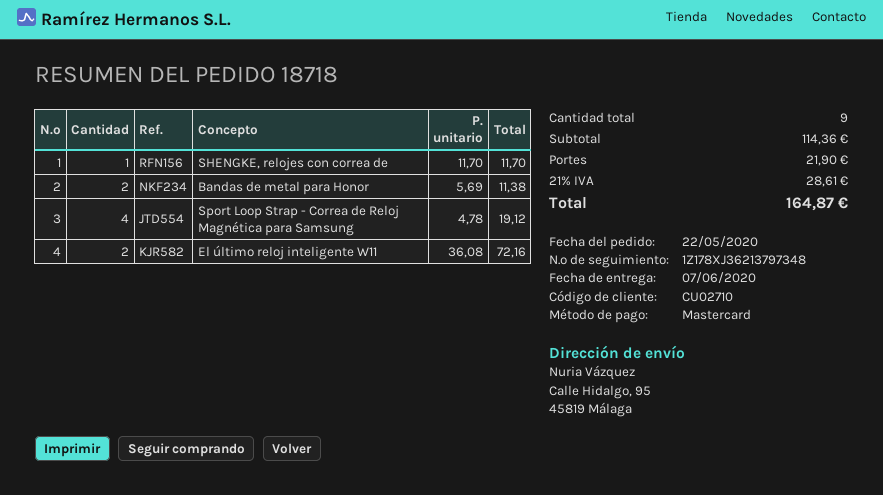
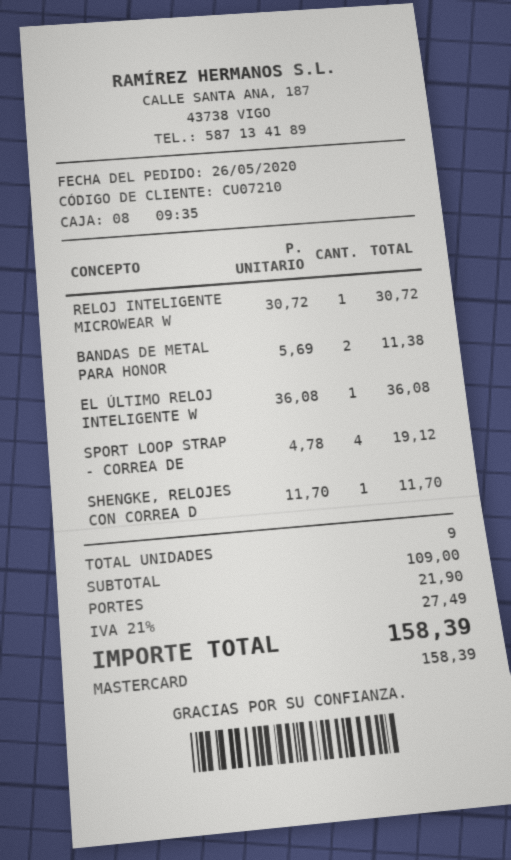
order date: 2020-05-22 -> 2020-05-26
customer number: CU02710 -> CU07210
El último reloj inteligente W11: 2 x 36.08 = 72.16 -> 1 x 36.08 = 36.08
RELOJ INTELIGENTE MICROWEAR W: none -> 1 x 30.72 = 30.72
subtotal: 114.36 -> 109.00
tax: 21% = 28.61 -> 21% = 27.49
total: 164.87 -> 158.39

